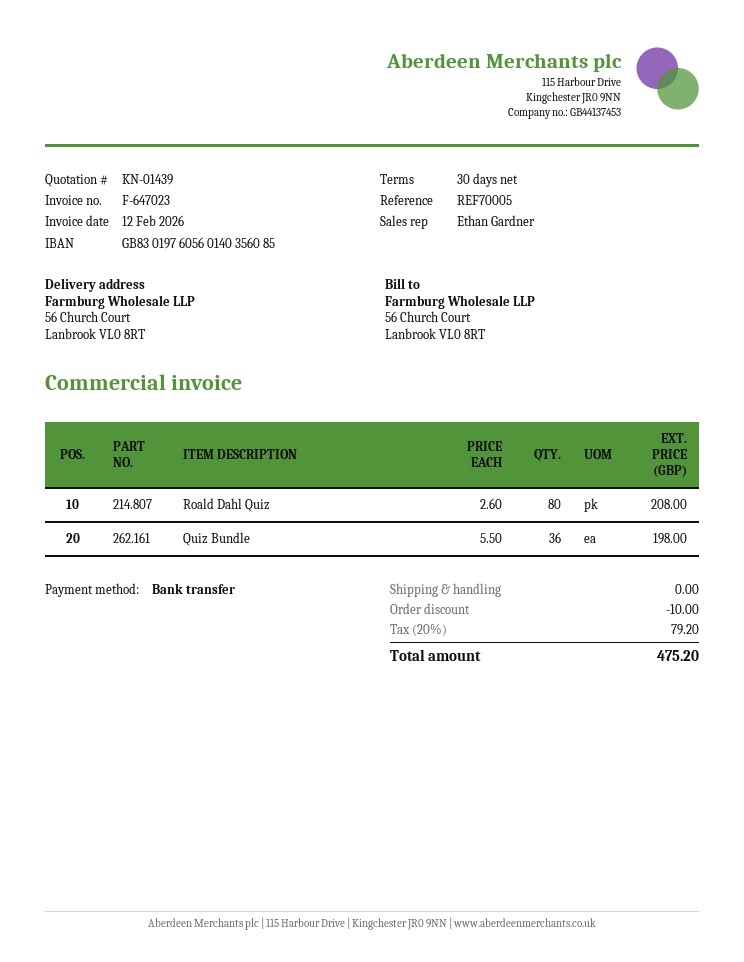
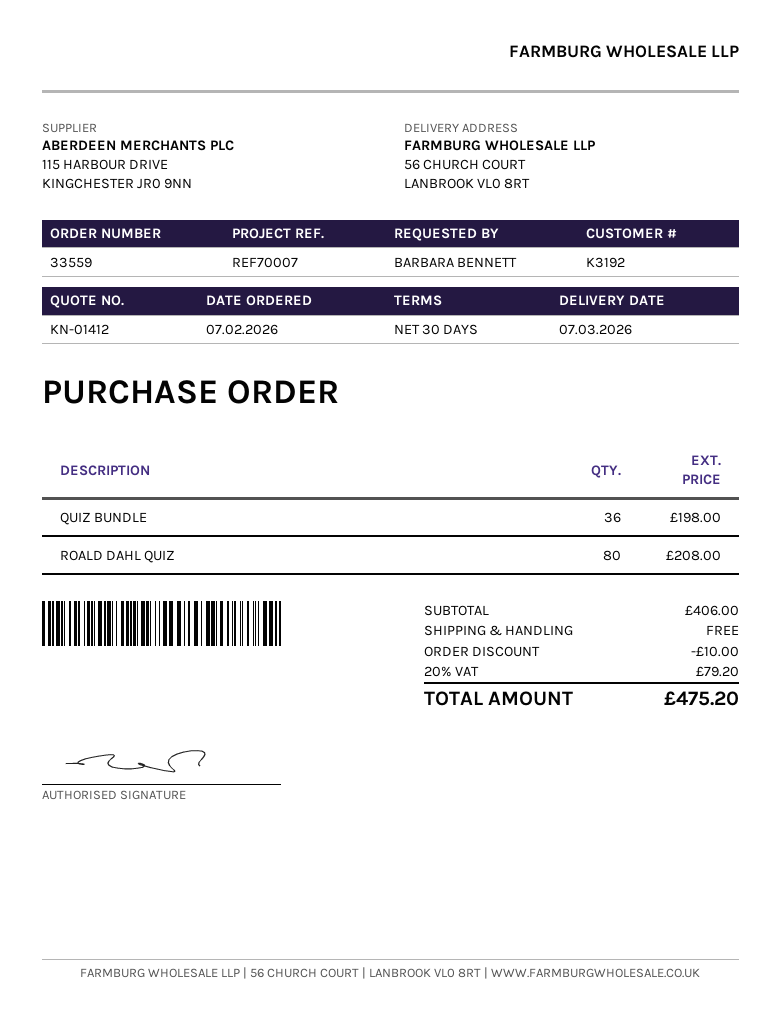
quote number: KN-01439 -> KN-01412
reference: REF70005 -> REF70007

